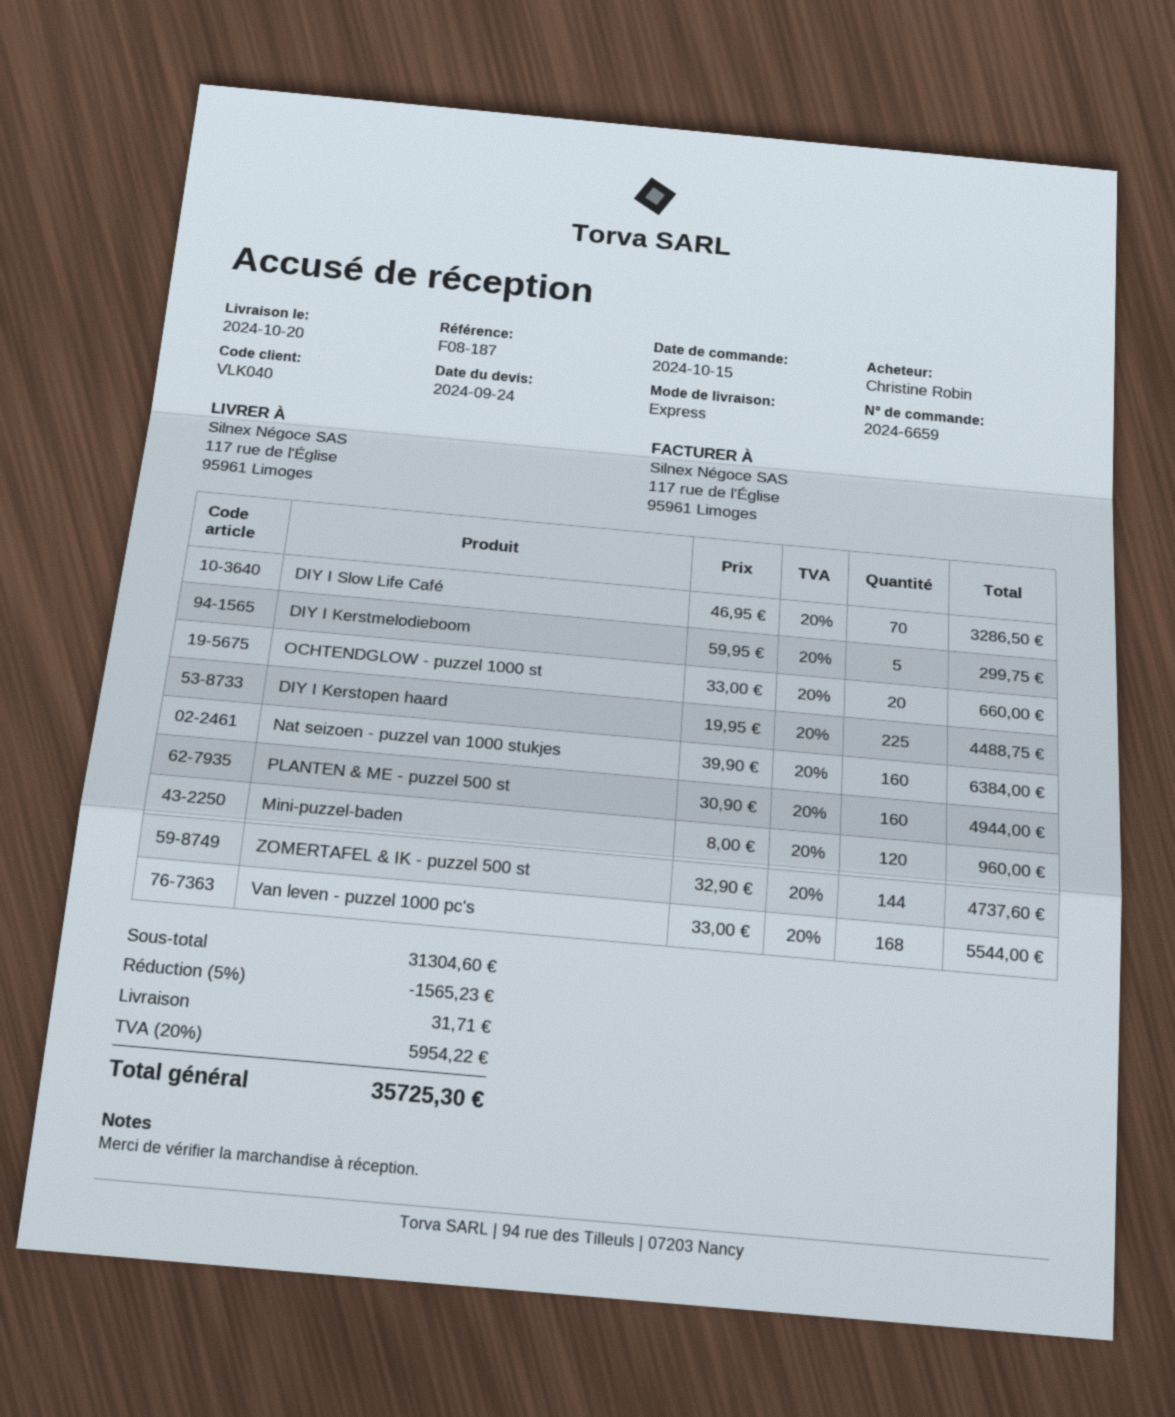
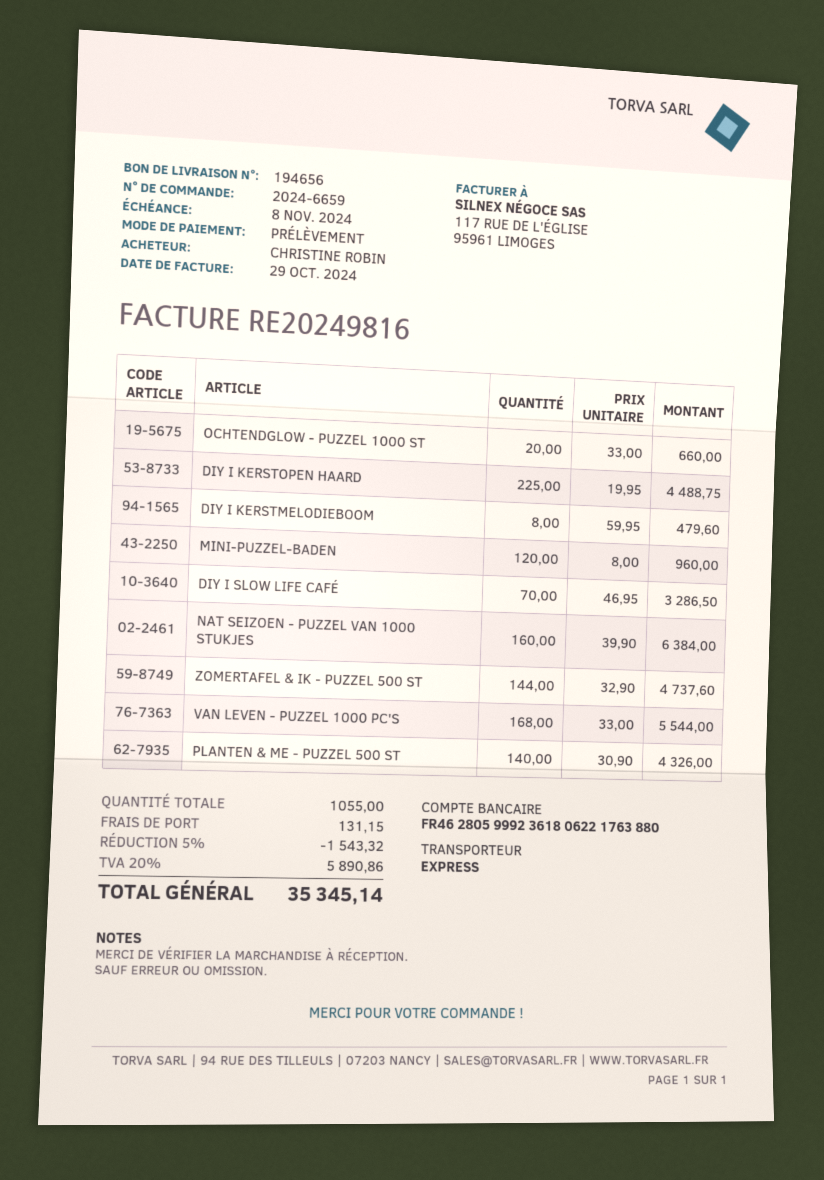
DIY I Kerstmelodieboom: 5 x 59.95 = 299.75 -> 8 x 59.95 = 479.60
PLANTEN & ME - puzzel 500 st: 160 x 30.90 = 4944.00 -> 140 x 30.90 = 4326.00
discount: 5% = 1565.23 -> 5% = 1543.32
shipping: 31.71 -> 131.15
tax: 20% = 5954.22 -> 20% = 5890.86
total: 35725.30 -> 35345.14

